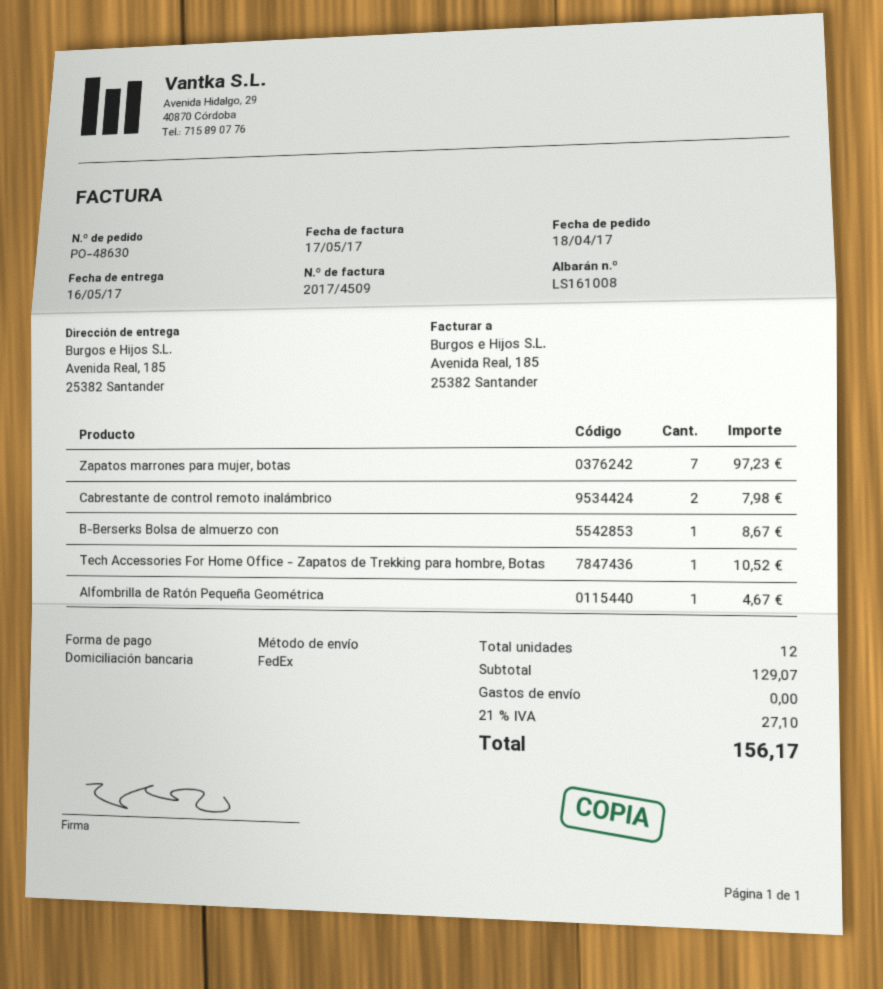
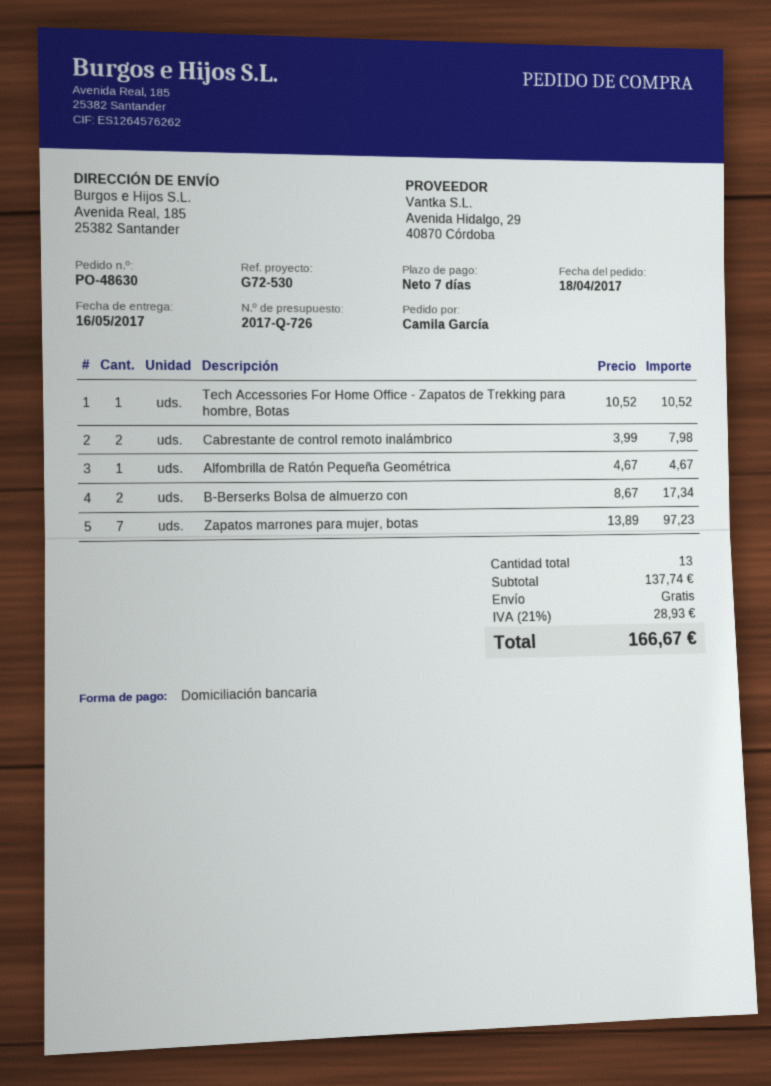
B-Berserks Bolsa de almuerzo con: 1 for 8.67 -> 2 for 17.34
total quantity: 12 -> 13
subtotal: 129.07 -> 137.74
tax: 21% = 27.10 -> 21% = 28.93
total: 156.17 -> 166.67

